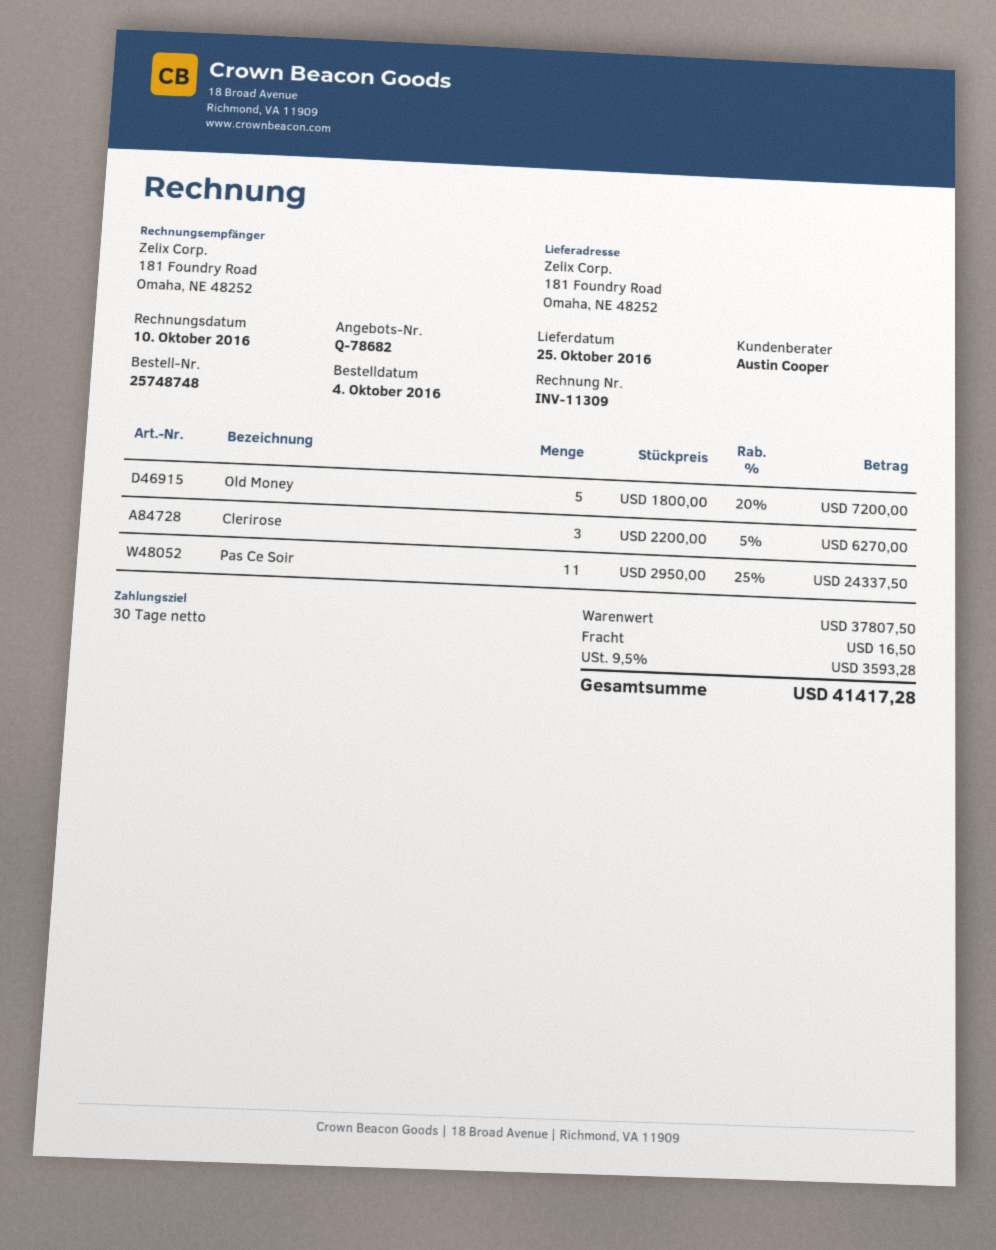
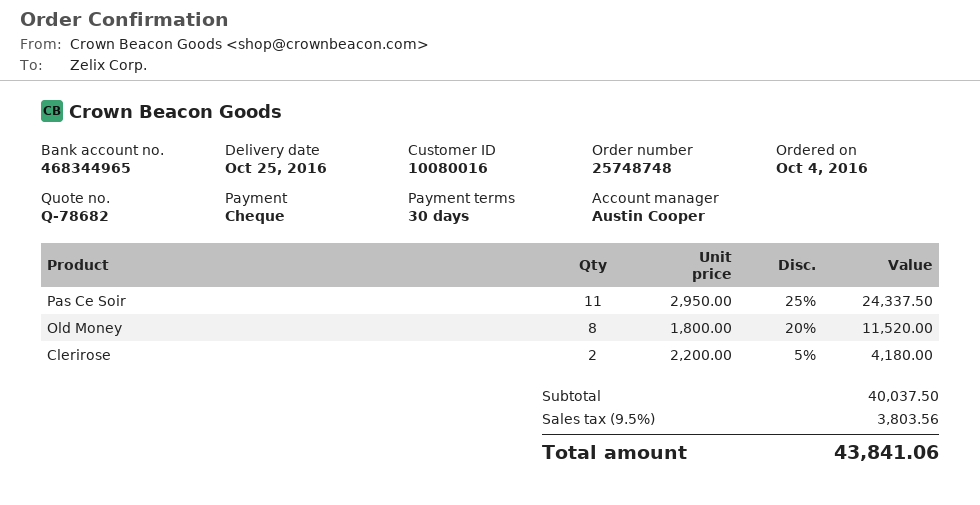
Old Money: 5 x 1800.00 - 20% = 7200.00 -> 8 x 1800.00 - 20% = 11520.00
Clerirose: 3 x 2200.00 - 5% = 6270.00 -> 2 x 2200.00 - 5% = 4180.00
subtotal: 37807.50 -> 40037.50
shipping: 16.50 -> none
tax: 9.5% = 3593.28 -> 9.5% = 3803.56
total: 41417.28 -> 43841.06

